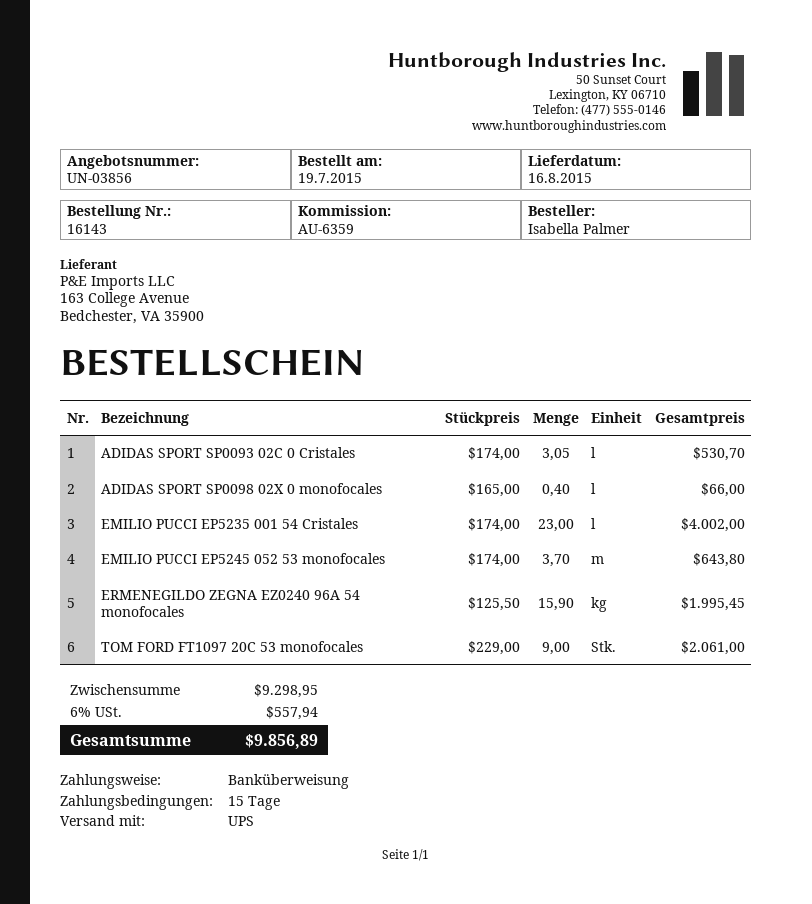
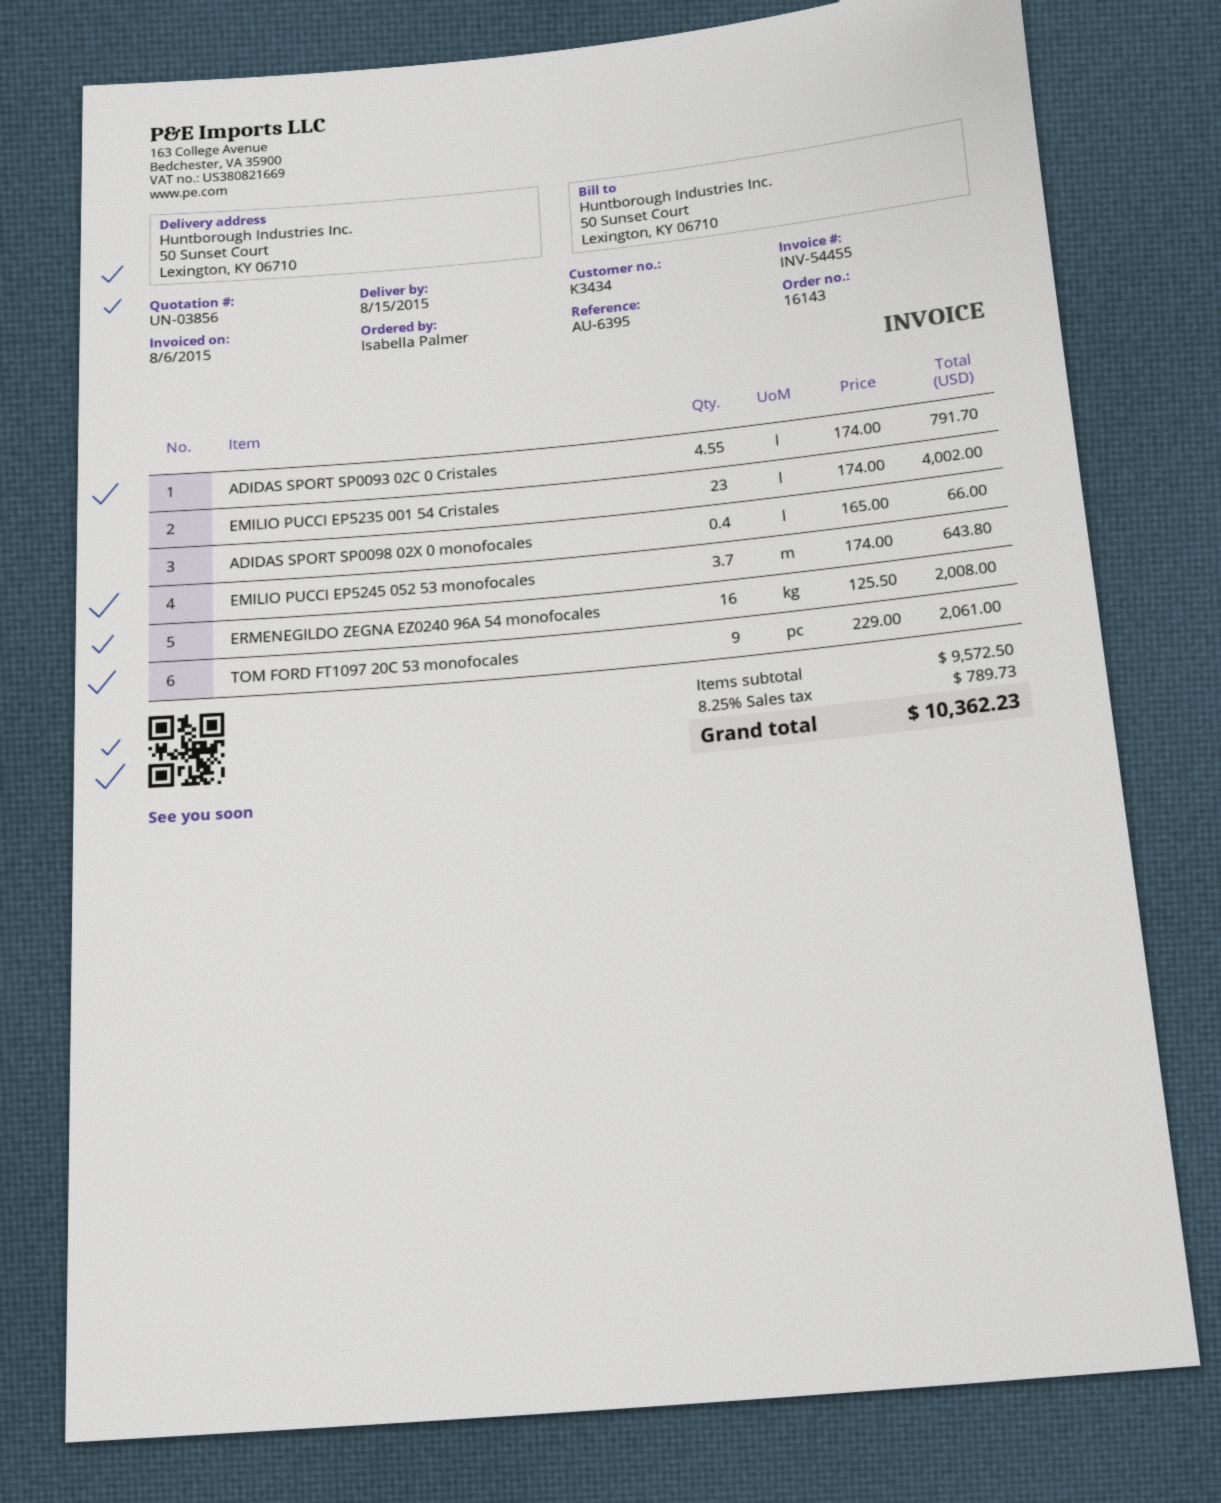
delivery date: 2015-08-16 -> 2015-08-15
reference: AU-6359 -> AU-6395
ADIDAS SPORT SP0093 02C 0 Cristales: 3.05 x 174.00 = 530.70 -> 4.55 x 174.00 = 791.70
ERMENEGILDO ZEGNA EZ0240 96A 54 monofocales: 15.9 x 125.50 = 1995.45 -> 16 x 125.50 = 2008.00
subtotal: 9298.95 -> 9572.50
tax: 6% = 557.94 -> 8.25% = 789.73
total: 9856.89 -> 10362.23

